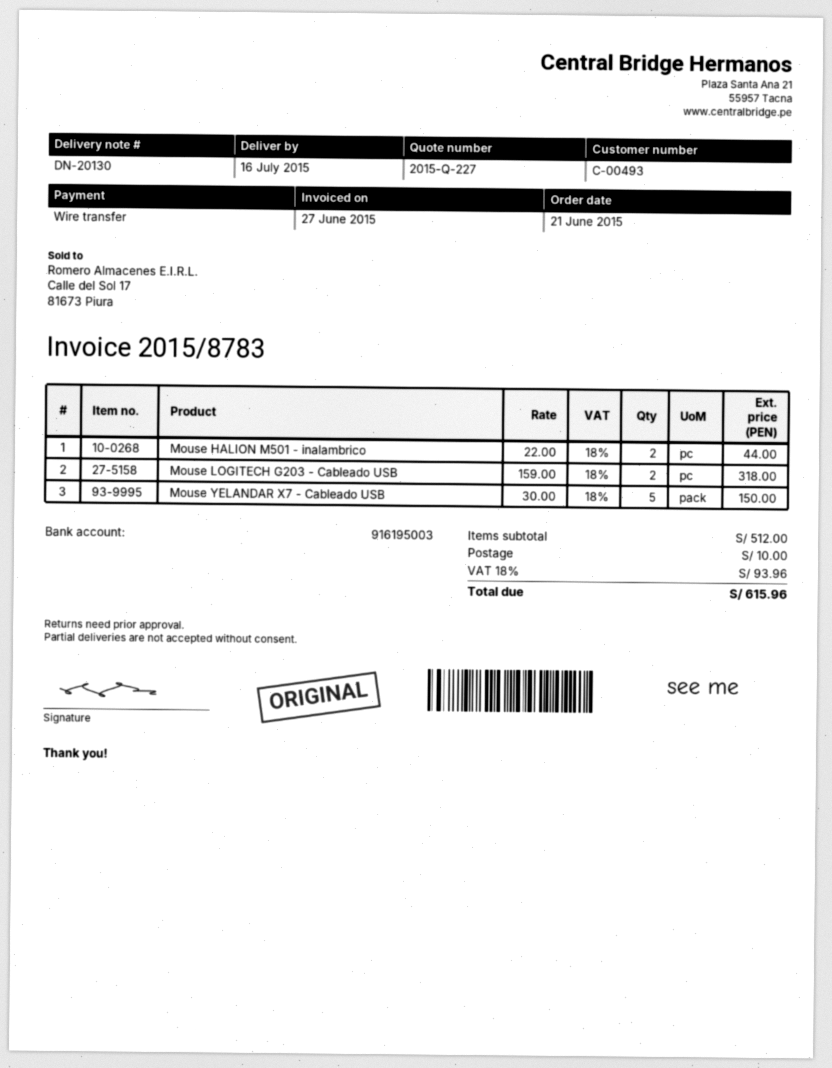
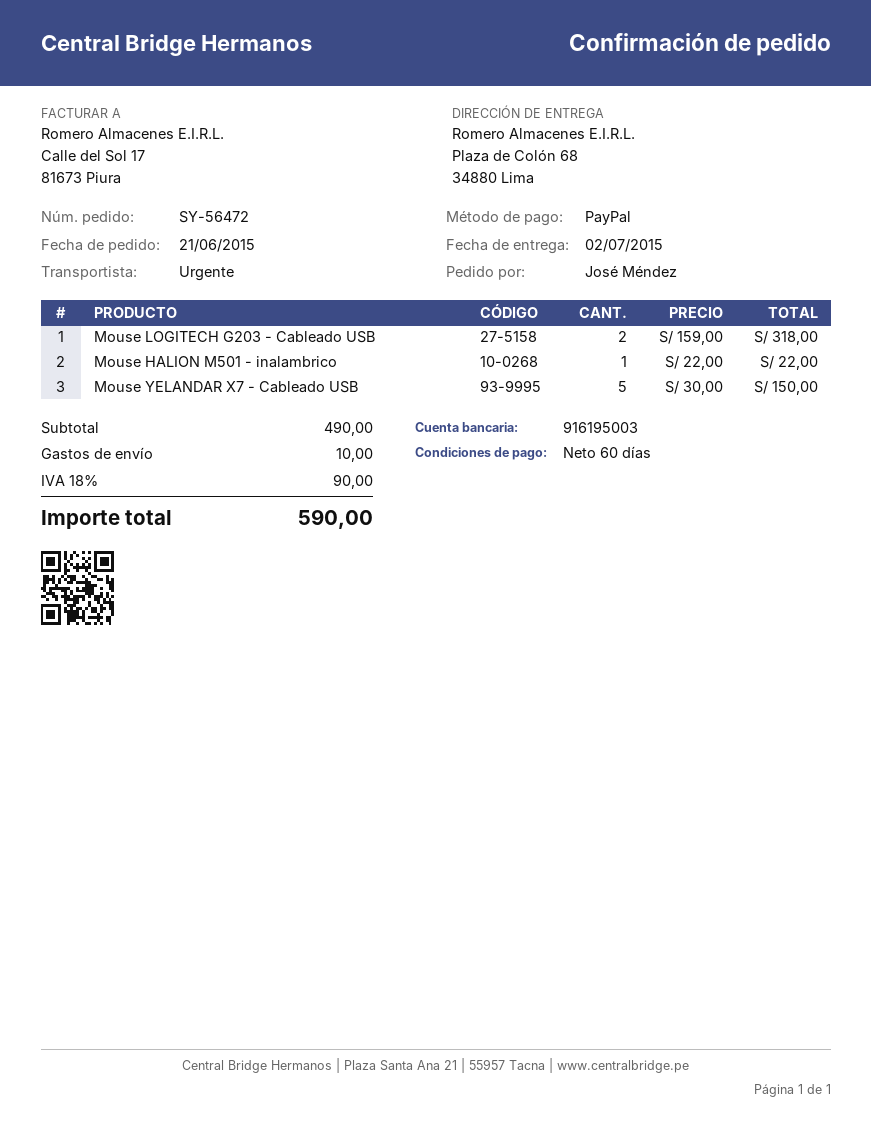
delivery date: 2015-07-16 -> 2015-07-02
payment method: bank transfer -> PayPal
Mouse HALION M501 - inalambrico: 2 x 22.00 = 44.00 -> 1 x 22.00 = 22.00
subtotal: 512.00 -> 490.00
tax: 18% = 93.96 -> 18% = 90.00
total: 615.96 -> 590.00

